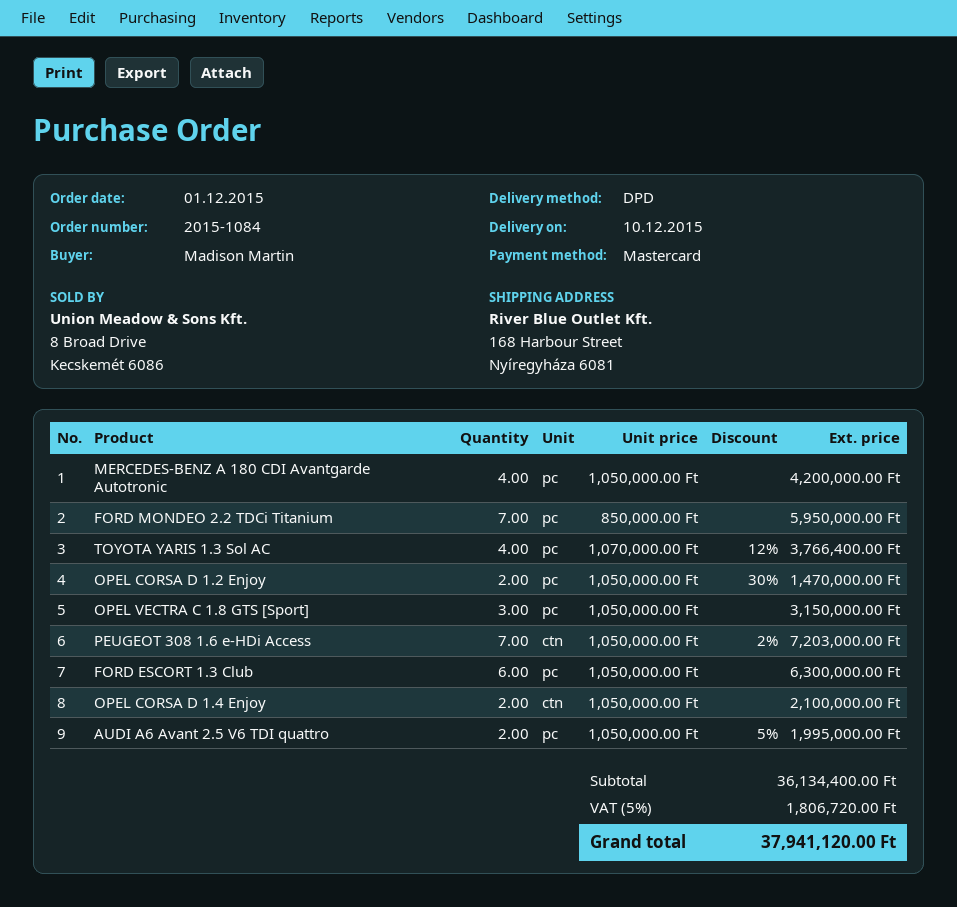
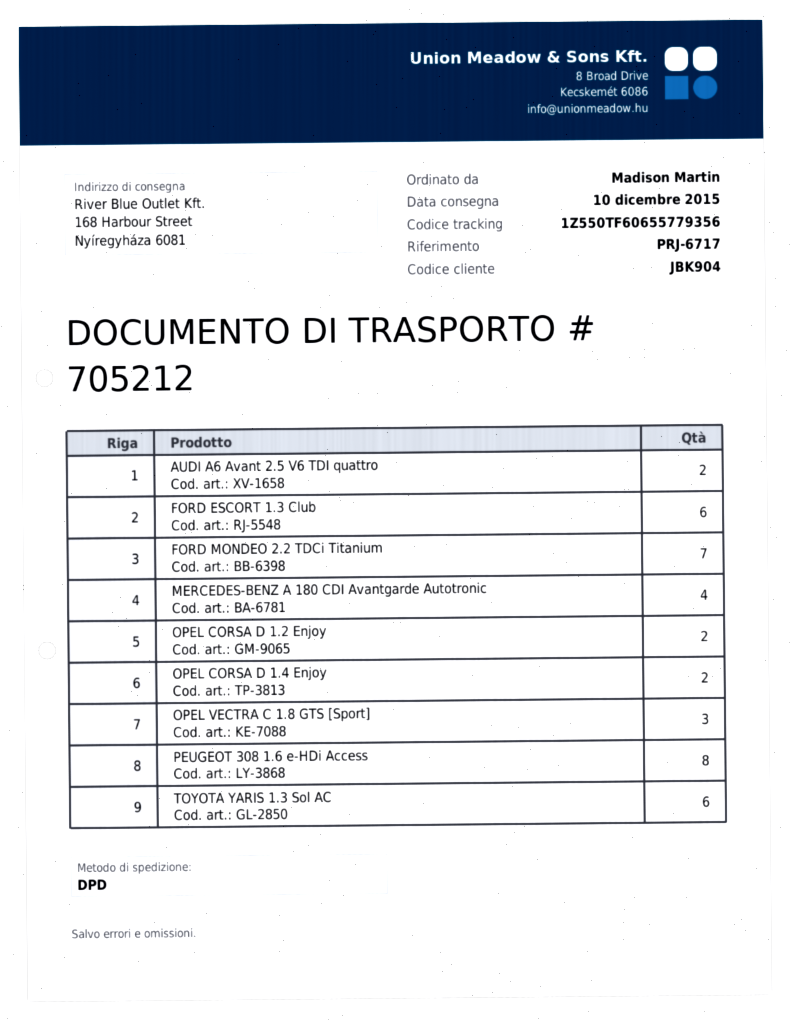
TOYOTA YARIS 1.3 Sol AC: 4 -> 6
PEUGEOT 308 1.6 e-HDi Access: 7 -> 8

